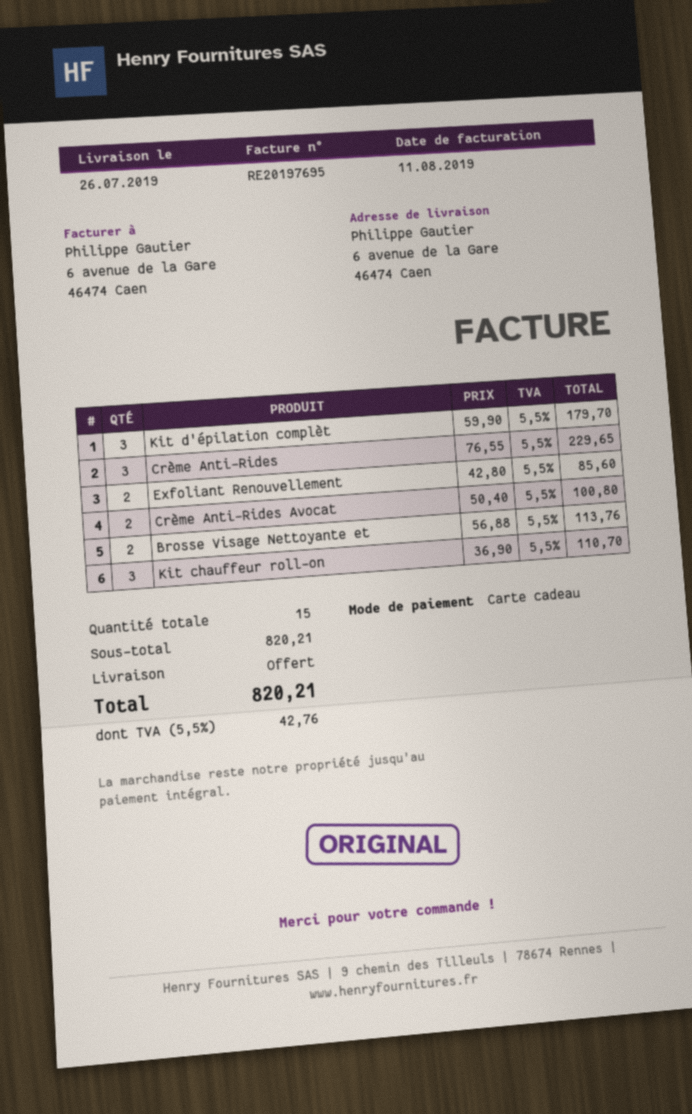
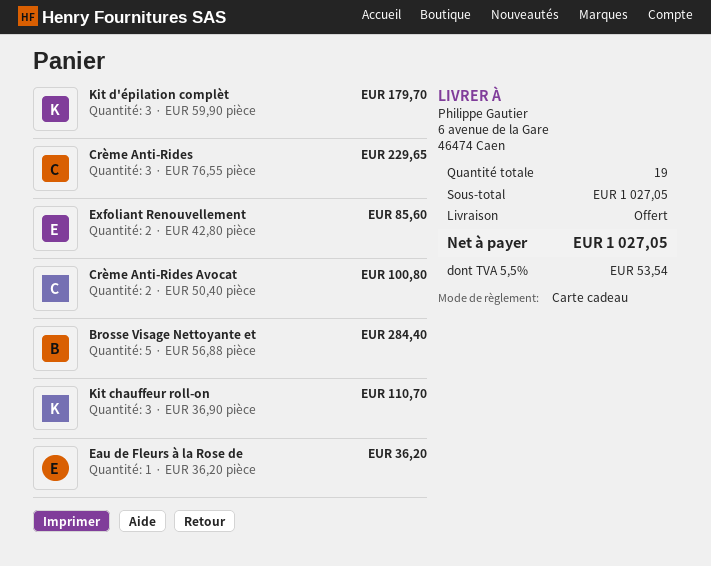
Brosse Visage Nettoyante et: 2 x 56.88 = 113.76 -> 5 x 56.88 = 284.40
Eau de Fleurs à la Rose de: none -> 1 x 36.20 = 36.20
total quantity: 15 -> 19
subtotal: 820.21 -> 1027.05
tax: 5.5% = 42.76 -> 5.5% = 53.54
total: 820.21 -> 1027.05

